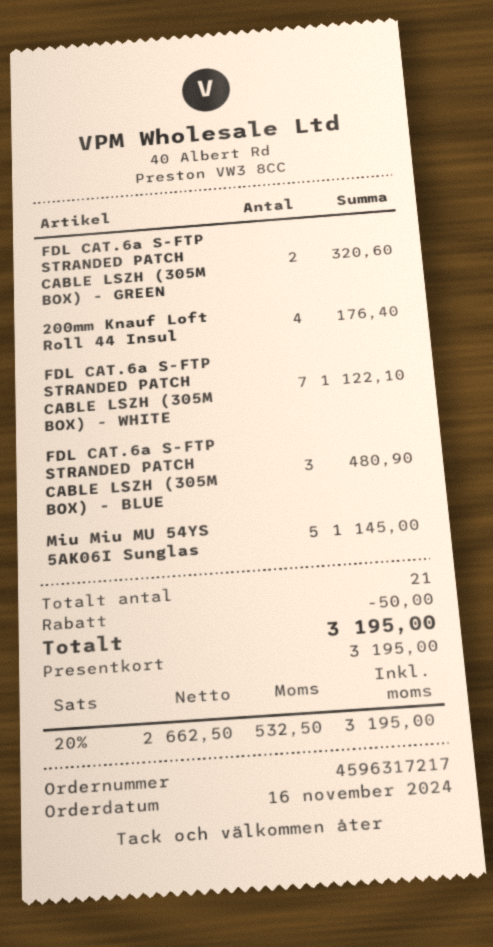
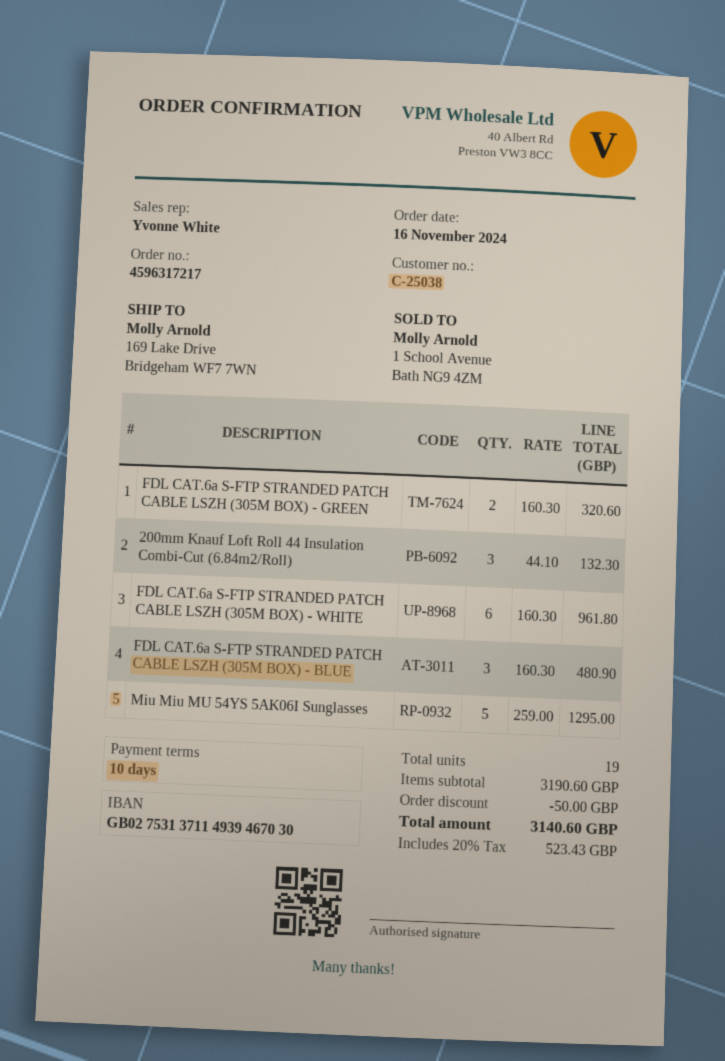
200mm Knauf Loft Roll 44 Insul: 4 for 176.40 -> 3 for 132.30
FDL CAT.6a S-FTP STRANDED PATCH CABLE LSZH (305M BOX) - WHITE: 7 for 1122.10 -> 6 for 961.80
Miu Miu MU 54YS 5AK06I Sunglas: 5 for 1145.00 -> 5 for 1295.00
total quantity: 21 -> 19
tax: 20% = 532.50 -> 20% = 523.43
total: 3195.00 -> 3140.60

